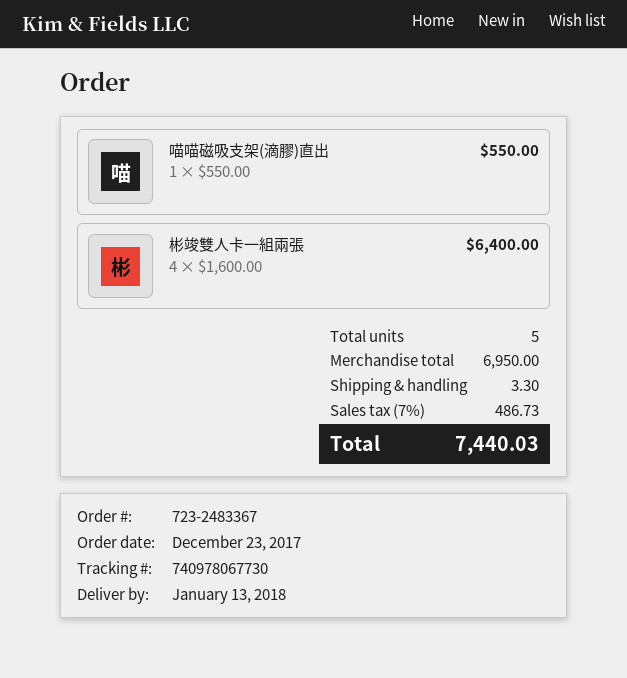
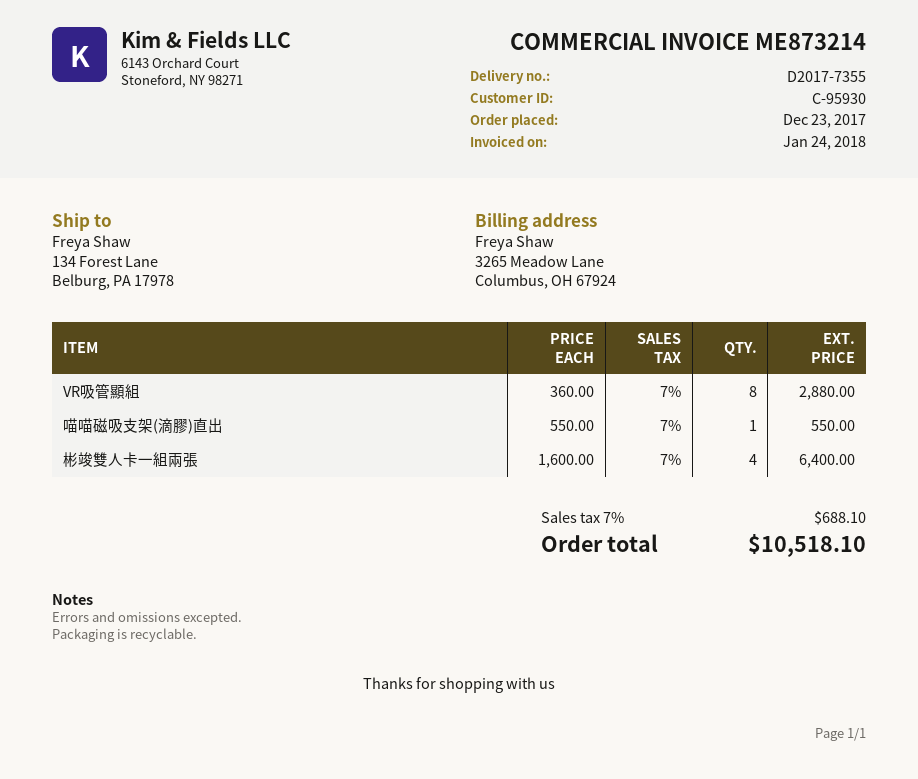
VR吸管顯組: none -> 8 x 360.00 = 2880.00
shipping: 3.30 -> none
tax: 7% = 486.73 -> 7% = 688.10
total: 7440.03 -> 10518.10

